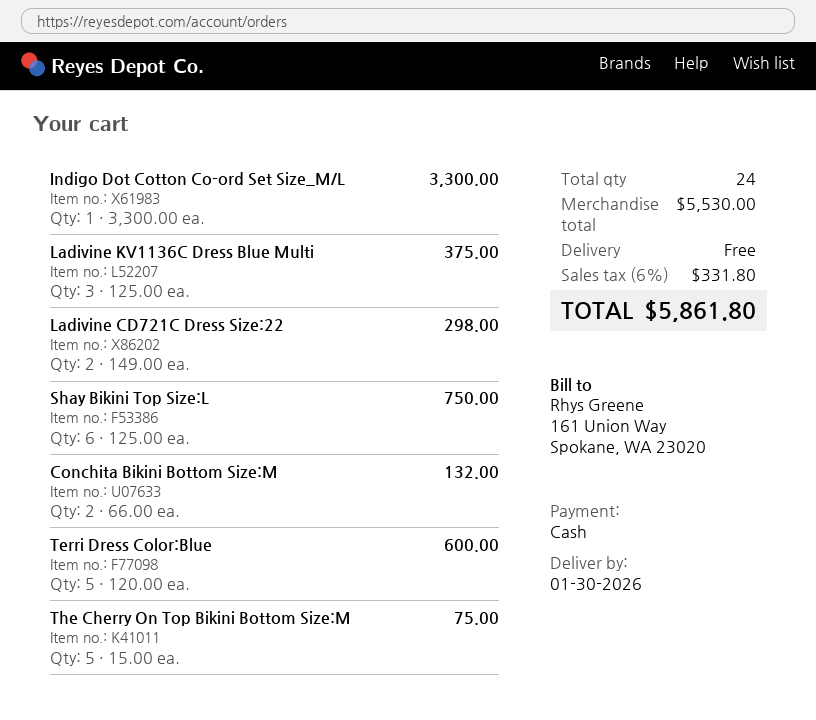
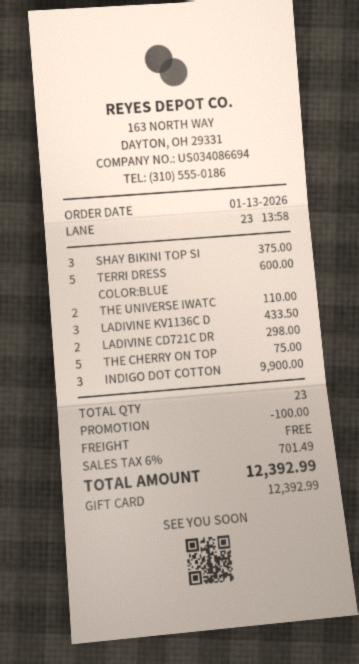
payment method: cash -> gift card
Indigo Dot Cotton Co-ord Set Size_M/L: 1 for 3300.00 -> 3 for 9900.00
Ladivine KV1136C Dress Blue Multi: 3 for 375.00 -> 3 for 433.50
Shay Bikini Top Size:L: 6 for 750.00 -> 3 for 375.00
Conchita Bikini Bottom Size:M: 2 for 132.00 -> none
THE UNIVERSE IWATC: none -> 2 for 110.00
total quantity: 24 -> 23
discount: none -> 100.00
tax: 6% = 331.80 -> 6% = 701.49
total: 5861.80 -> 12392.99

